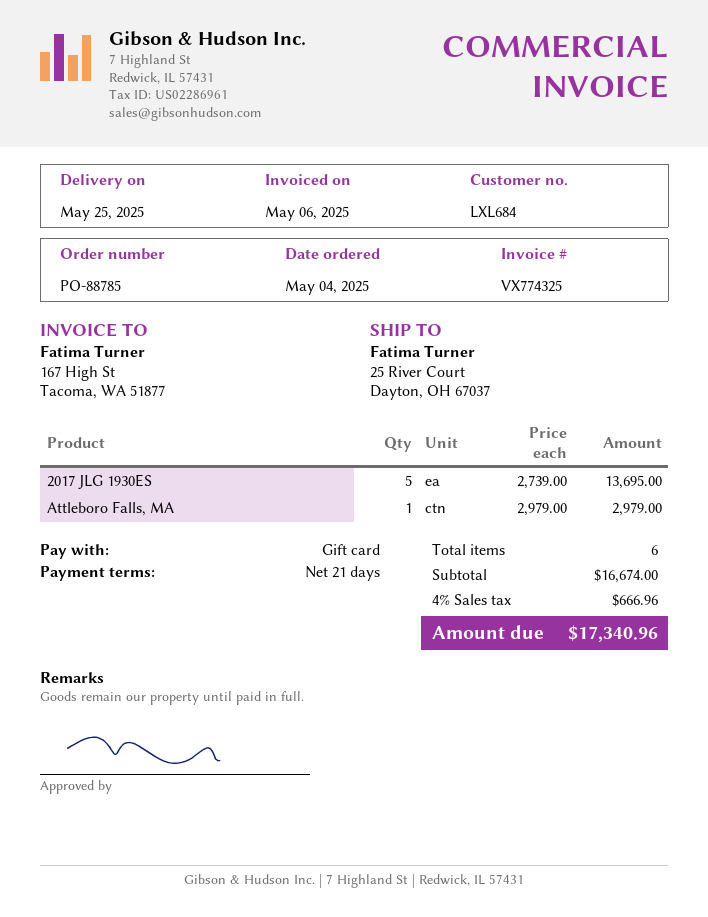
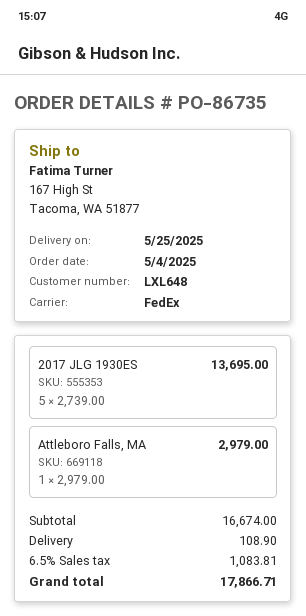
order number: PO-88785 -> PO-86735
customer number: LXL684 -> LXL648
ship to: 25 River Court, Dayton, OH 67037 -> 167 High St, Tacoma, WA 51877
shipping: none -> 108.90
tax: 4% = 666.96 -> 6.5% = 1083.81
total: 17340.96 -> 17866.71

